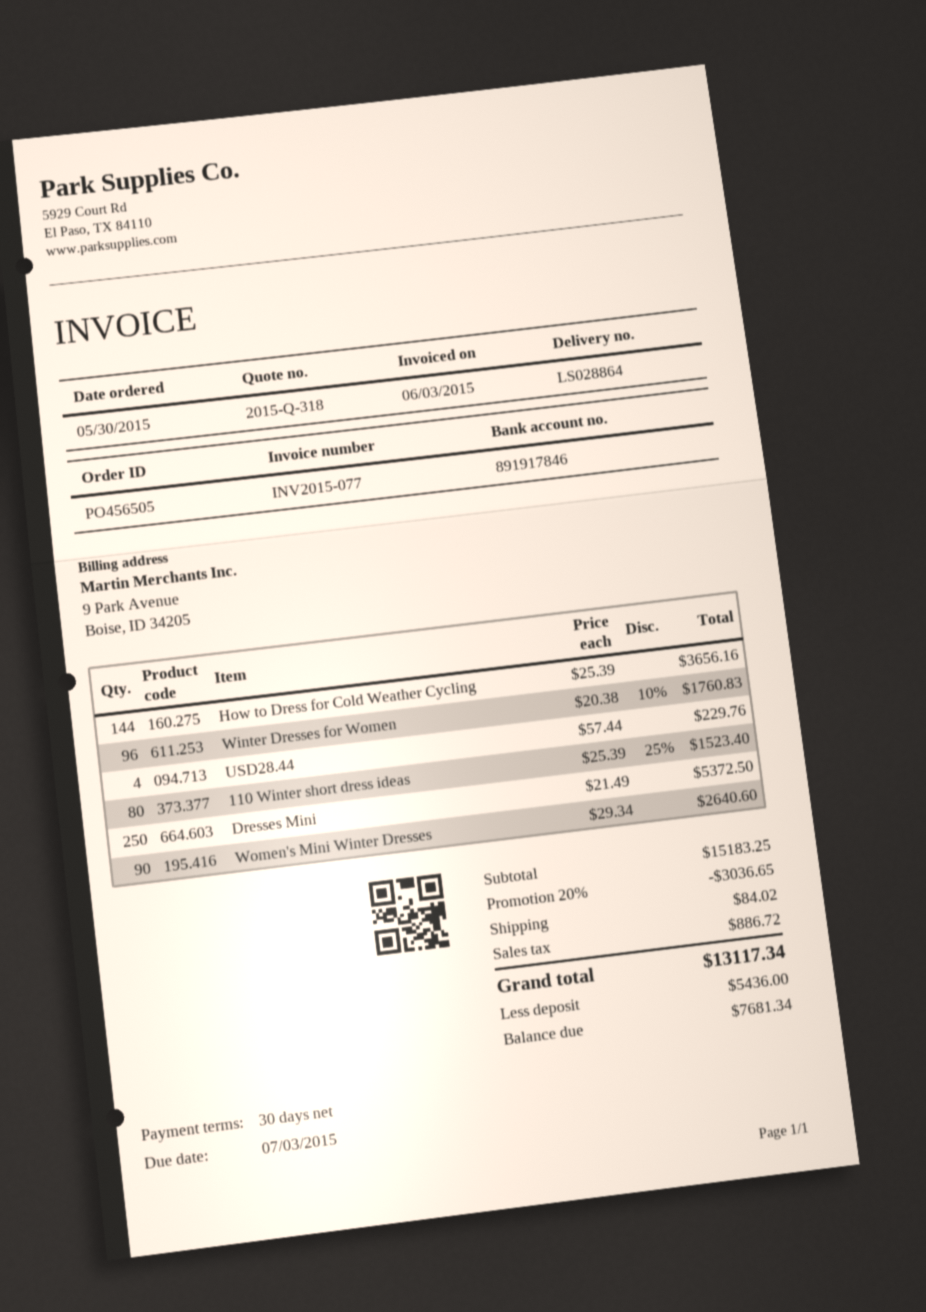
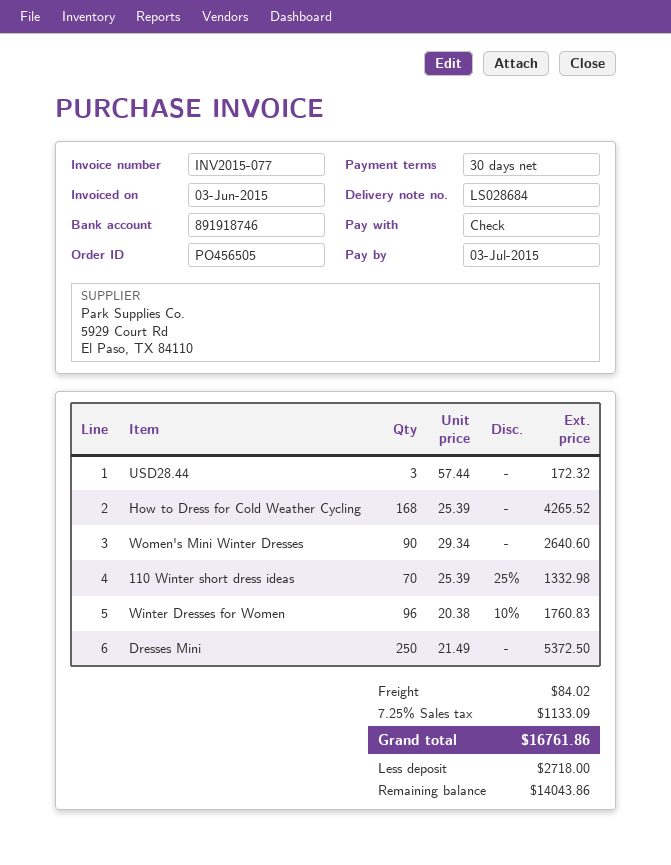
delivery note number: LS028864 -> LS028684
bank account: 891917846 -> 891918746
How to Dress for Cold Weather Cycling: 144 x 25.39 = 3656.16 -> 168 x 25.39 = 4265.52
USD28.44: 4 x 57.44 = 229.76 -> 3 x 57.44 = 172.32
110 Winter short dress ideas: 80 x 25.39 - 25% = 1523.40 -> 70 x 25.39 - 25% = 1332.98
discount: 20% = 3036.65 -> none
tax: 886.72 -> 1133.09
total: 13117.34 -> 16761.86
deposit: 5436.00 -> 2718.00
balance: 7681.34 -> 14043.86

